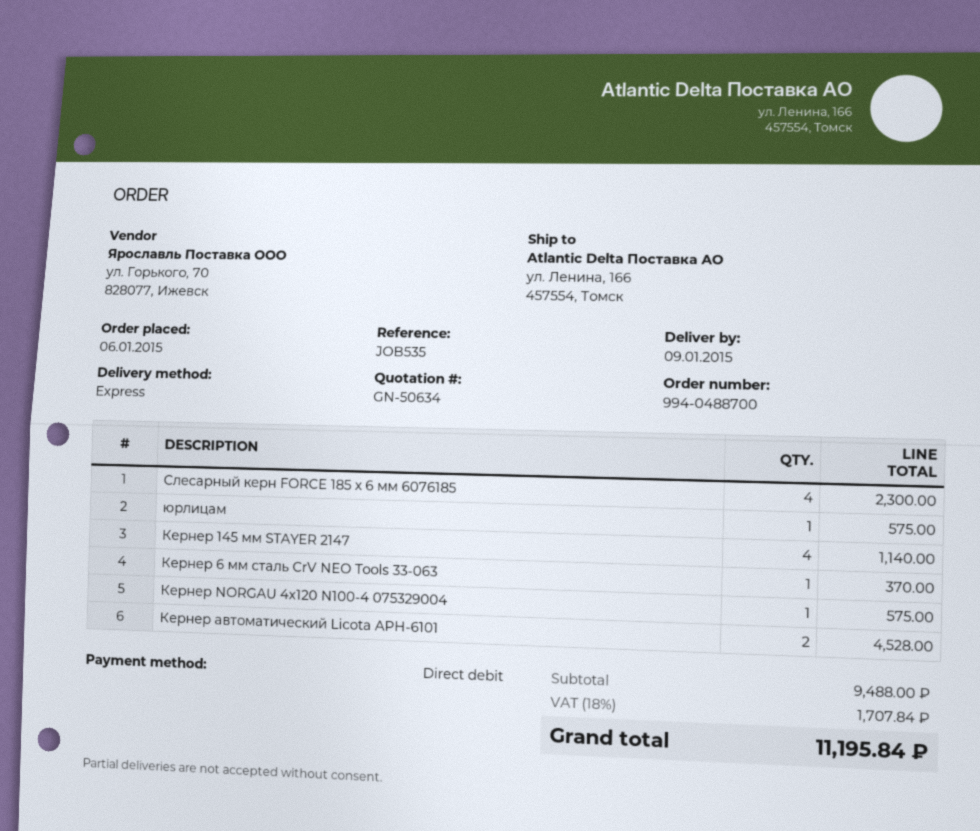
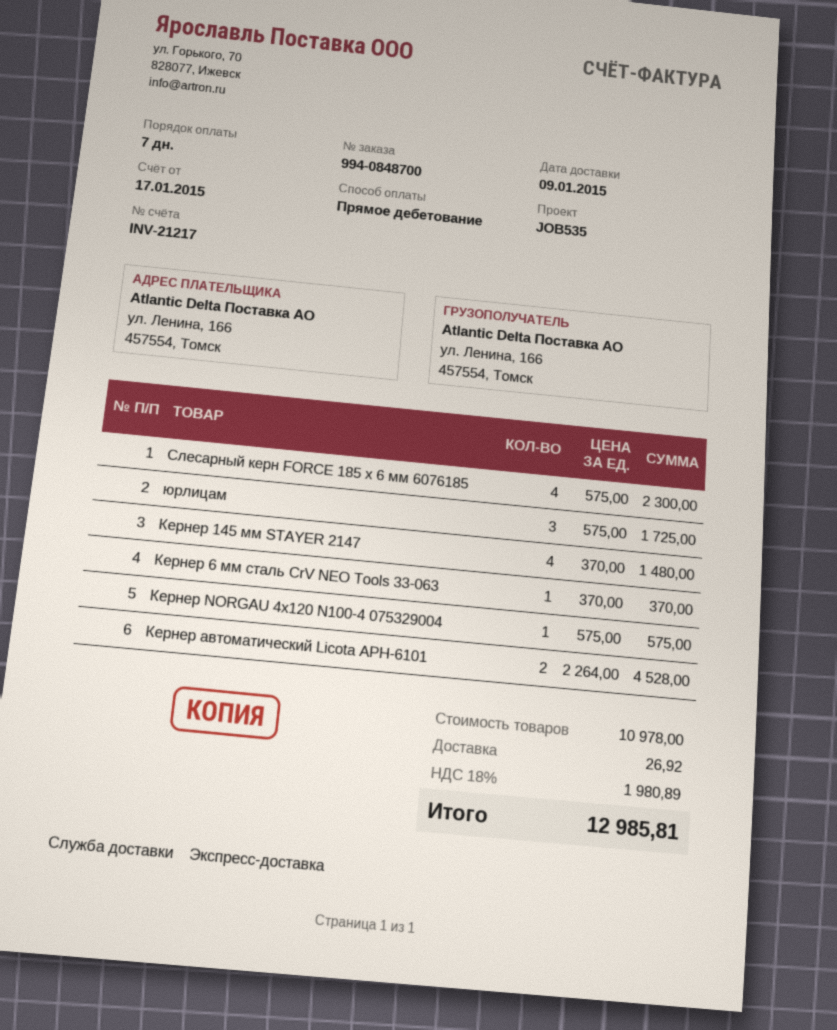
order number: 994-0488700 -> 994-0848700
юрлицам: 1 for 575.00 -> 3 for 1725.00
Кернер 145 мм STAYER 2147: 4 for 1140.00 -> 4 for 1480.00
subtotal: 9488.00 -> 10978.00
shipping: none -> 26.92
tax: 18% = 1707.84 -> 18% = 1980.89
total: 11195.84 -> 12985.81

